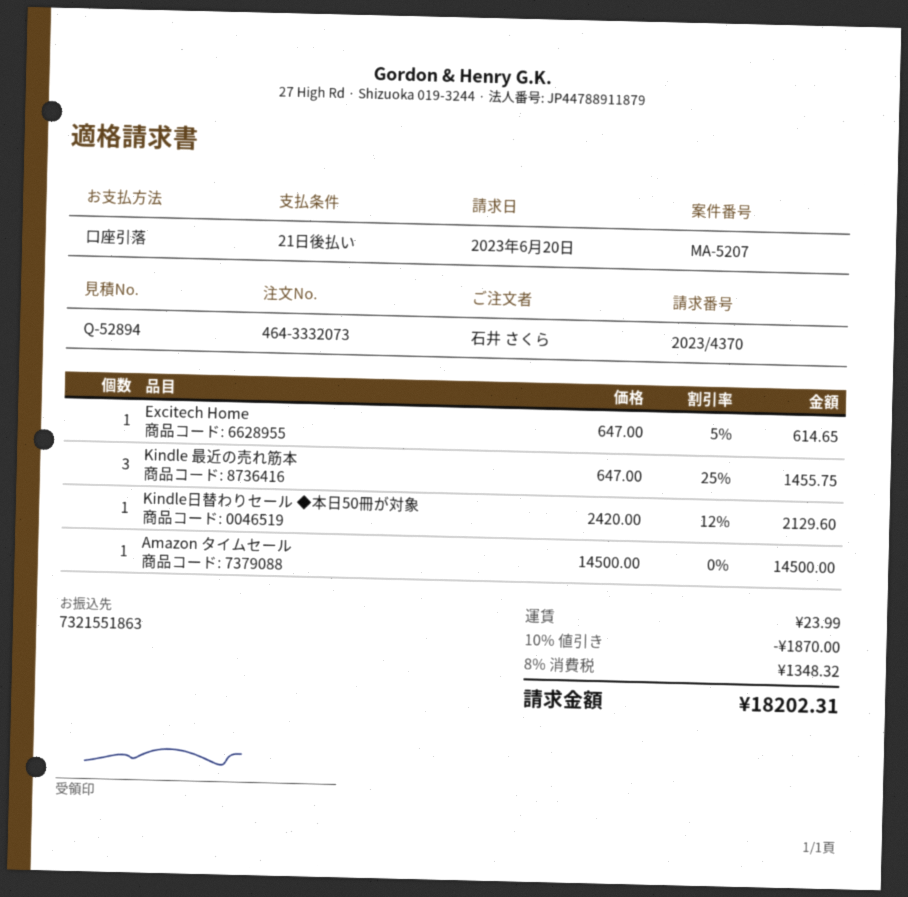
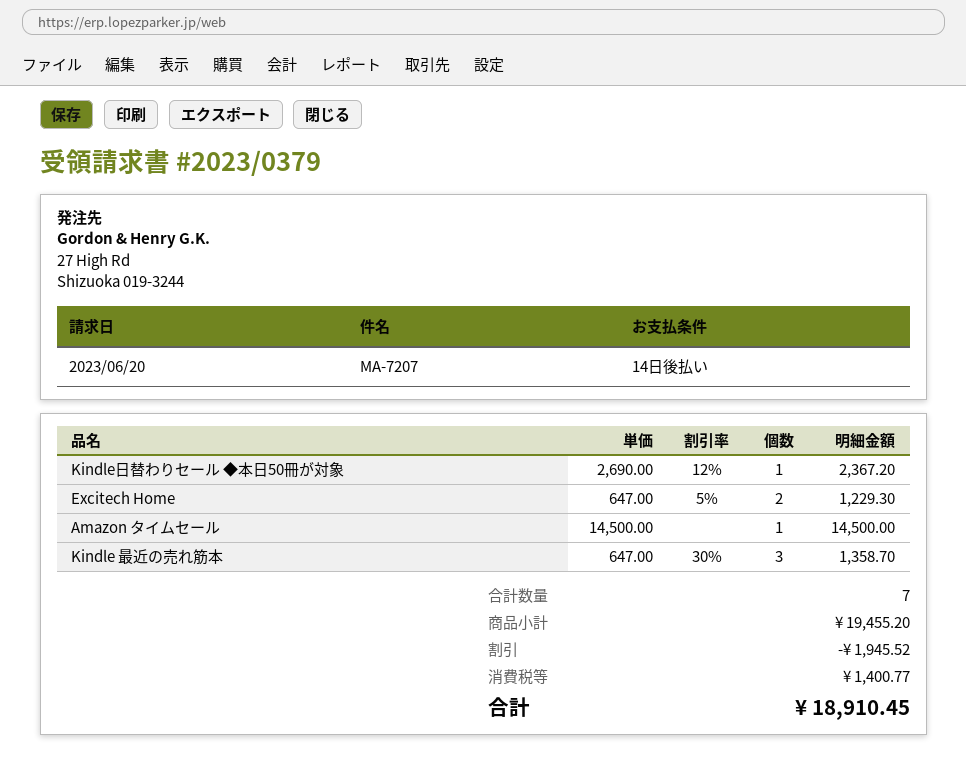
invoice number: 2023/4370 -> 2023/0379
payment terms: 21 days -> 14 days
reference: MA-5207 -> MA-7207
Excitech Home: 1 x 647.00 - 5% = 614.65 -> 2 x 647.00 - 5% = 1229.30
Kindle 最近の売れ筋本: 3 x 647.00 - 25% = 1455.75 -> 3 x 647.00 - 30% = 1358.70
Kindle日替わりセール ◆本日50冊が対象: 1 x 2420.00 - 12% = 2129.60 -> 1 x 2690.00 - 12% = 2367.20
discount: 1870.00 -> 1945.52
shipping: 23.99 -> none
tax: 1348.32 -> 1400.77
total: 18202.31 -> 18910.45

